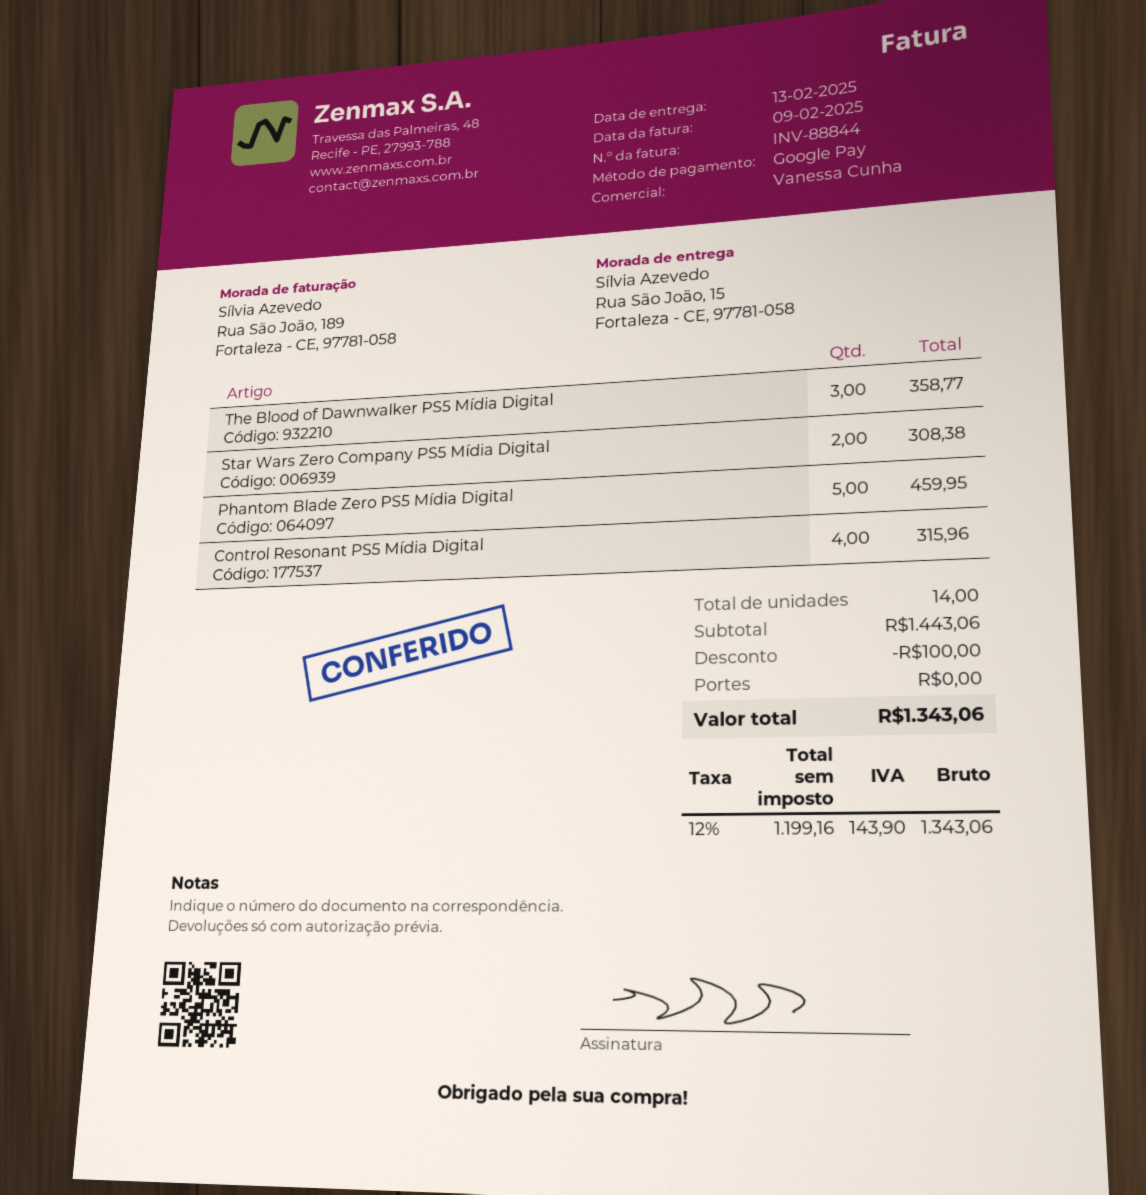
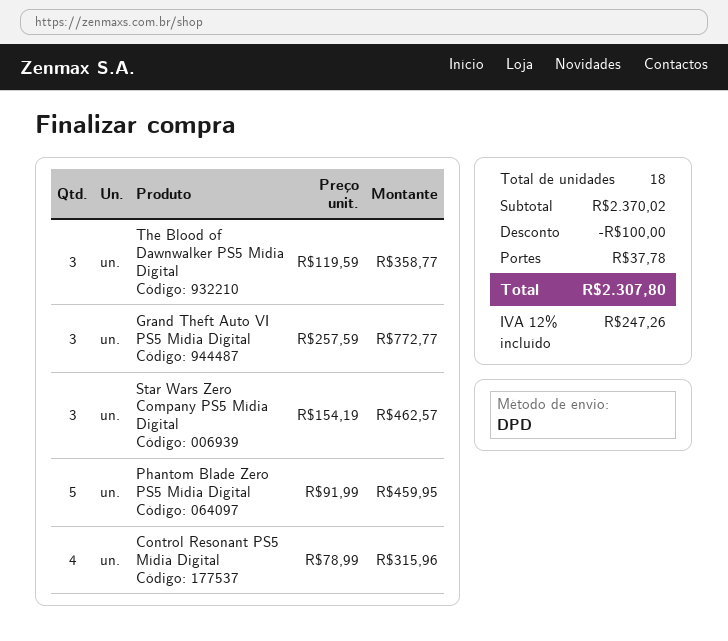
Star Wars Zero Company PS5 Mídia Digital: 2 for 308.38 -> 3 for 462.57
Grand Theft Auto VI PS5 Mídia Digital: none -> 3 for 772.77
total quantity: 14 -> 18
subtotal: 1443.06 -> 2370.02
shipping: 0.00 -> 37.78
tax: 12% = 143.90 -> 12% = 247.26
total: 1343.06 -> 2307.80

